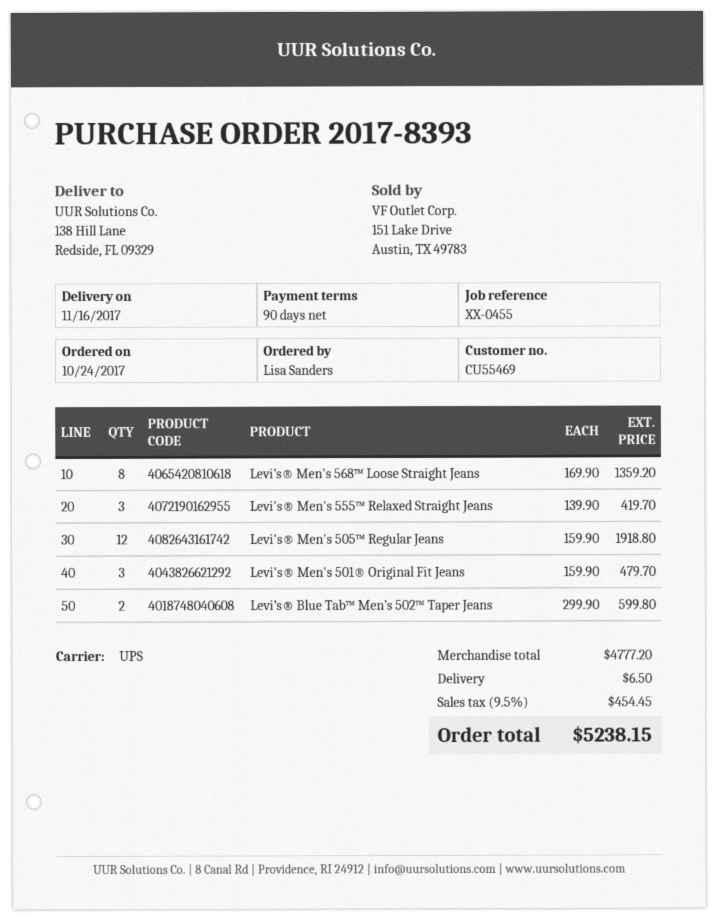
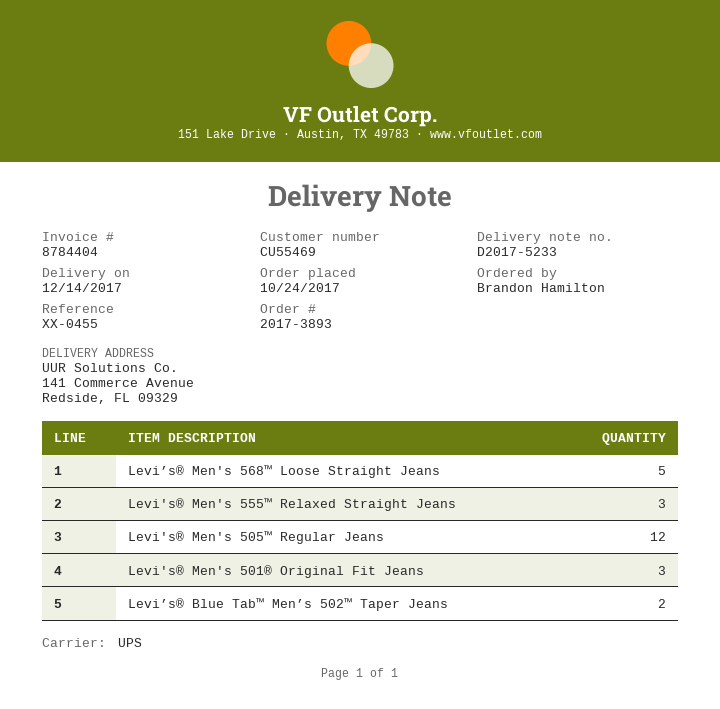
order number: 2017-8393 -> 2017-3893
delivery date: 2017-11-16 -> 2017-12-14
ordered by: Lisa Sanders -> Brandon Hamilton
ship to: 138 Hill Lane, Redside, FL 09329 -> 141 Commerce Avenue, Redside, FL 09329
Levi’s® Men's 568™ Loose Straight Jeans: 8 -> 5

